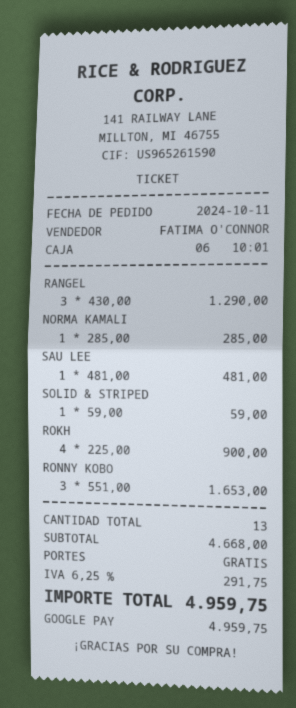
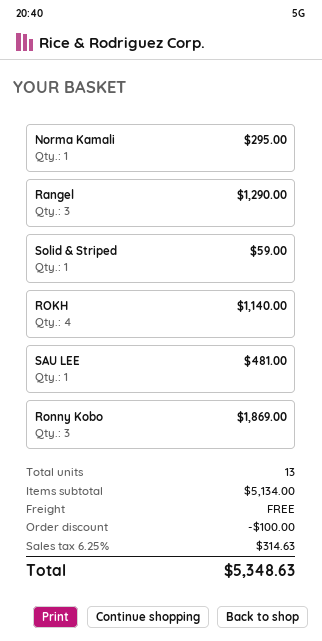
NORMA KAMALI: 1 for 285.00 -> 1 for 295.00
ROKH: 4 for 900.00 -> 4 for 1140.00
RONNY KOBO: 3 for 1653.00 -> 3 for 1869.00
subtotal: 4668.00 -> 5134.00
discount: none -> 100.00
tax: 6.25% = 291.75 -> 6.25% = 314.63
total: 4959.75 -> 5348.63

